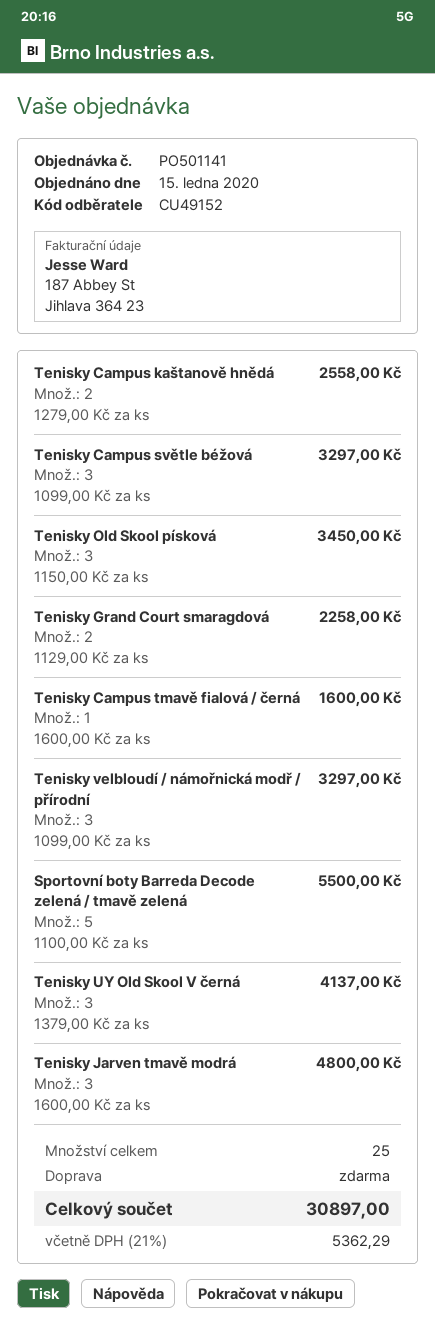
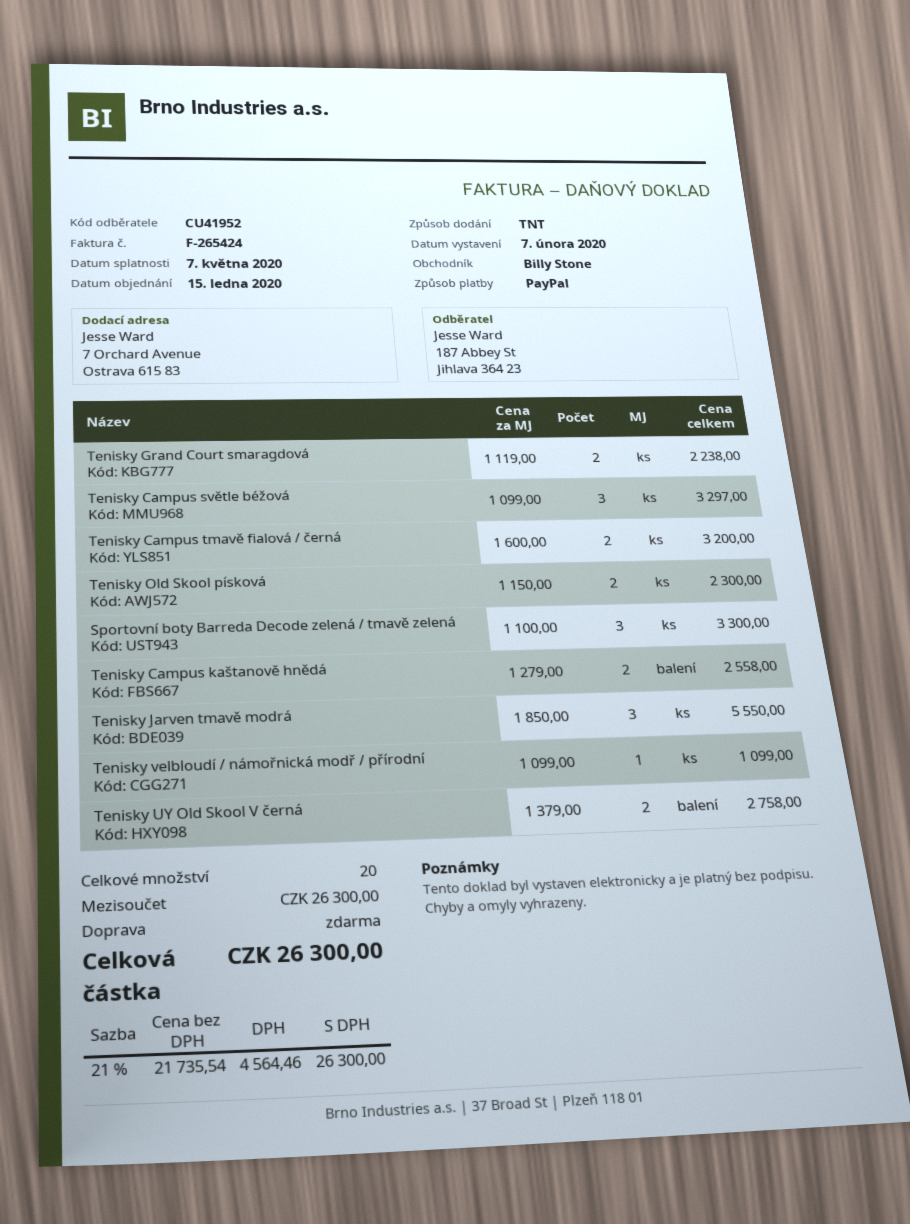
customer number: CU49152 -> CU41952
Tenisky Old Skool písková: 3 x 1150.00 = 3450.00 -> 2 x 1150.00 = 2300.00
Tenisky Grand Court smaragdová: 2 x 1129.00 = 2258.00 -> 2 x 1119.00 = 2238.00
Tenisky Campus tmavě fialová / černá: 1 x 1600.00 = 1600.00 -> 2 x 1600.00 = 3200.00
Tenisky velbloudí / námořnická modř / přírodní: 3 x 1099.00 = 3297.00 -> 1 x 1099.00 = 1099.00
Sportovní boty Barreda Decode zelená / tmavě zelená: 5 x 1100.00 = 5500.00 -> 3 x 1100.00 = 3300.00
Tenisky UY Old Skool V černá: 3 x 1379.00 = 4137.00 -> 2 x 1379.00 = 2758.00
Tenisky Jarven tmavě modrá: 3 x 1600.00 = 4800.00 -> 3 x 1850.00 = 5550.00
total quantity: 25 -> 20
tax: 21% = 5362.29 -> 21% = 4564.46
total: 30897.00 -> 26300.00

